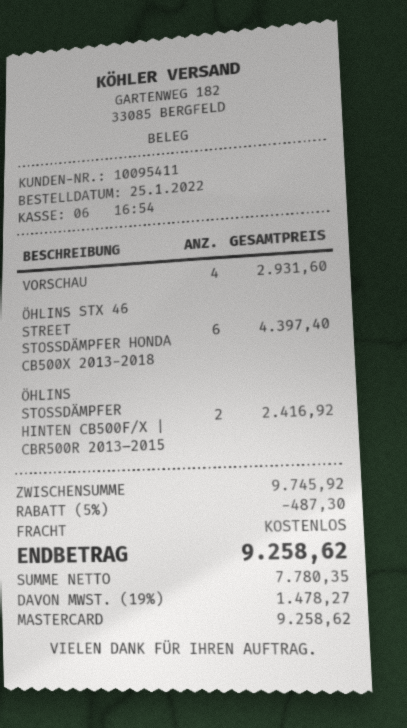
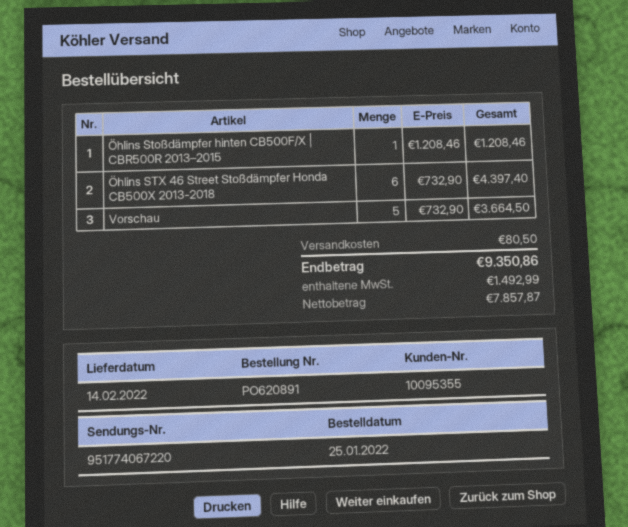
customer number: 10095411 -> 10095355
VORSCHAU: 4 for 2931.60 -> 5 for 3664.50
ÖHLINS STOSSDÄMPFER HINTEN CB500F/X | CBR500R 2013–2015: 2 for 2416.92 -> 1 for 1208.46
discount: 5% = 487.30 -> none
shipping: 0.00 -> 80.50
net: 7780.35 -> 7857.87
tax: 1478.27 -> 1492.99
total: 9258.62 -> 9350.86

